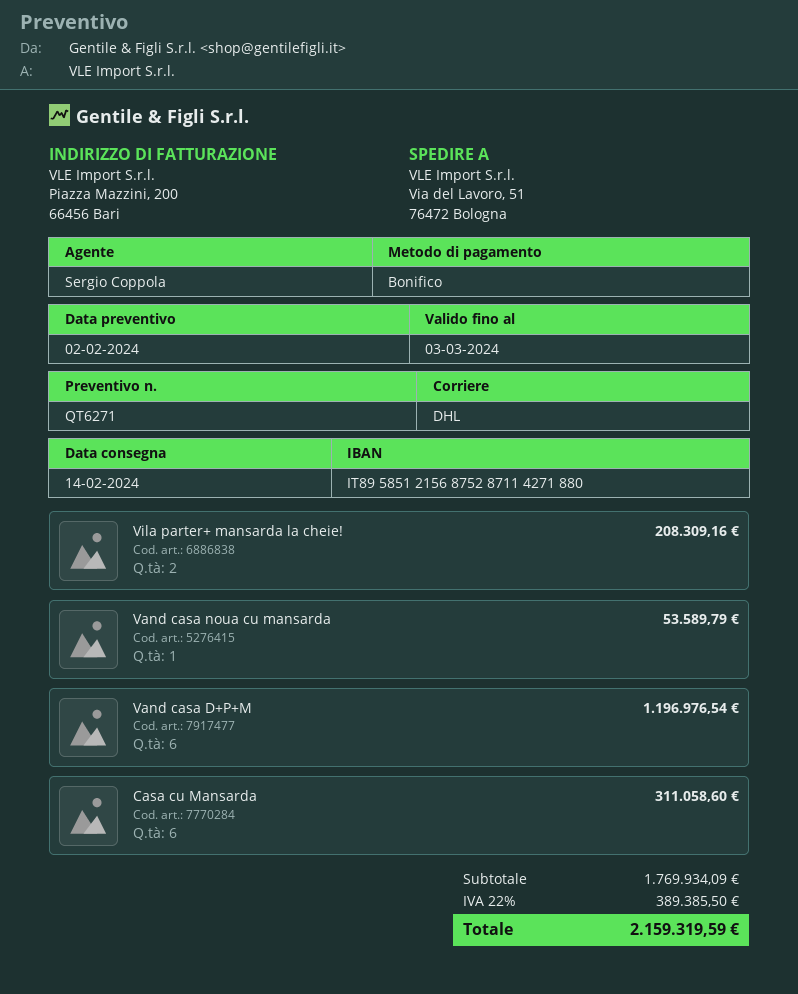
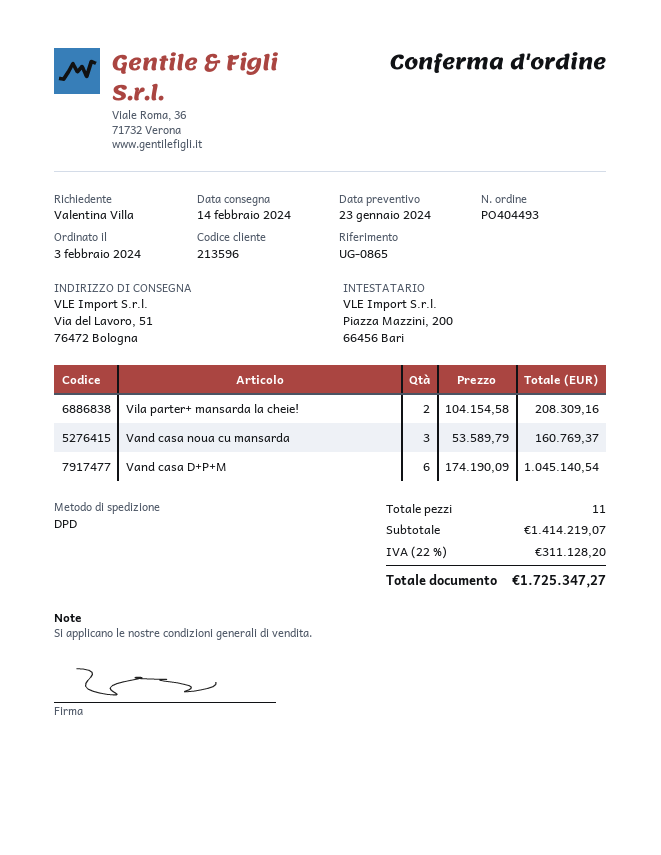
quote date: 2024-02-02 -> 2024-01-23
shipping method: DHL -> DPD
Vand casa noua cu mansarda: 1 for 53589.79 -> 3 for 160769.37
Vand casa D+P+M: 6 for 1196976.54 -> 6 for 1045140.54
Casa cu Mansarda: 6 for 311058.60 -> none
subtotal: 1769934.09 -> 1414219.07
tax: 22% = 389385.50 -> 22% = 311128.20
total: 2159319.59 -> 1725347.27

